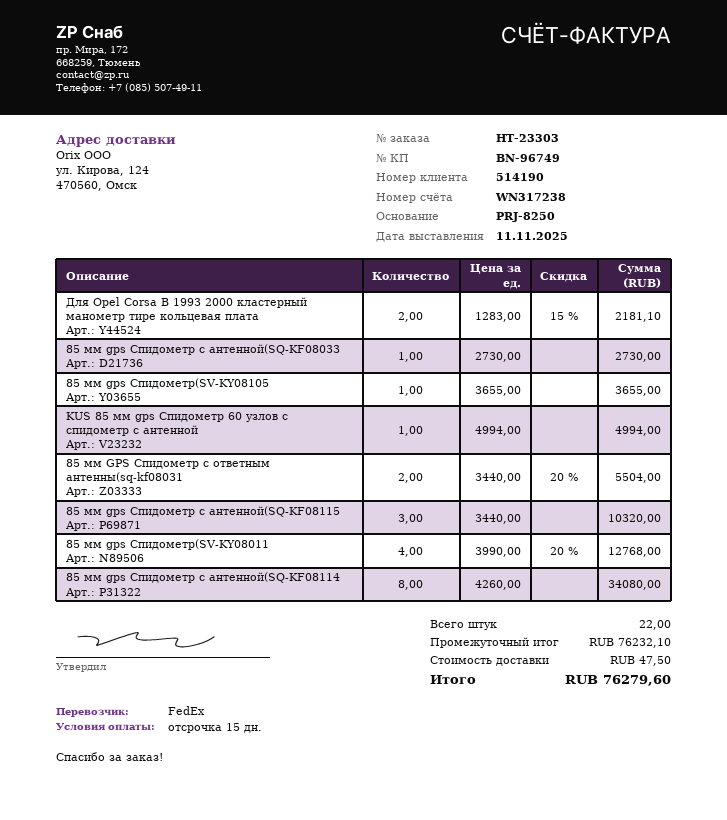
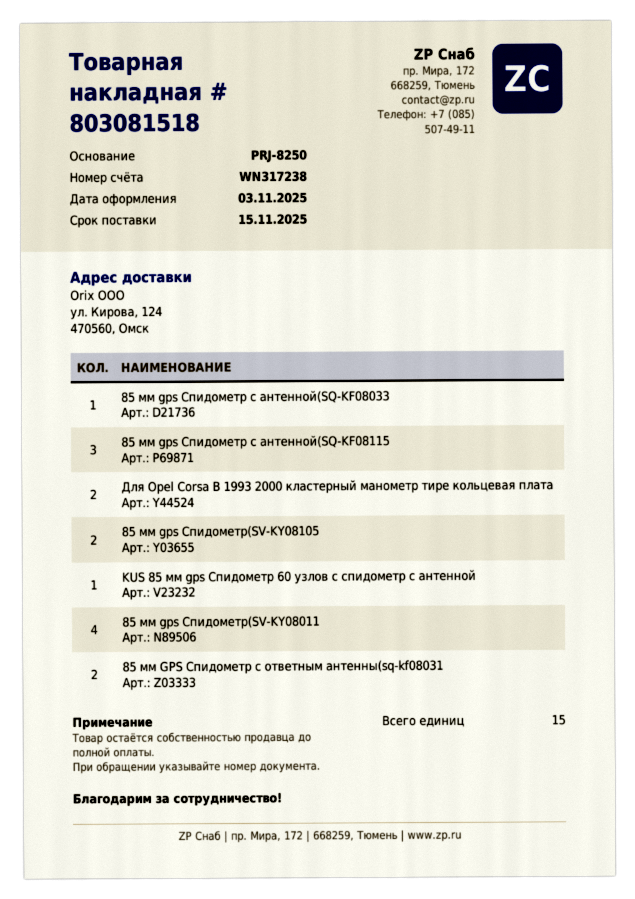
85 мм gps Спидометр(SV-KY08105: 1 -> 2
85 мм gps Спидометр с антенной(SQ-KF08114: 8 -> none
total quantity: 22 -> 15

